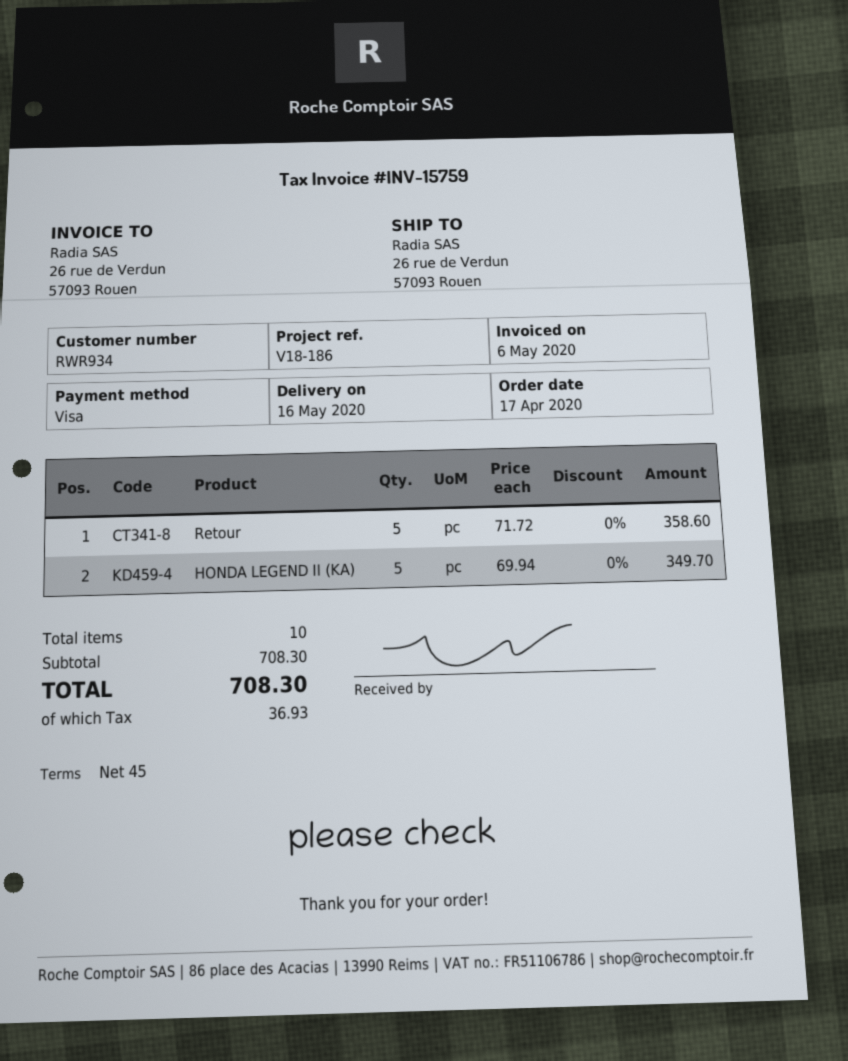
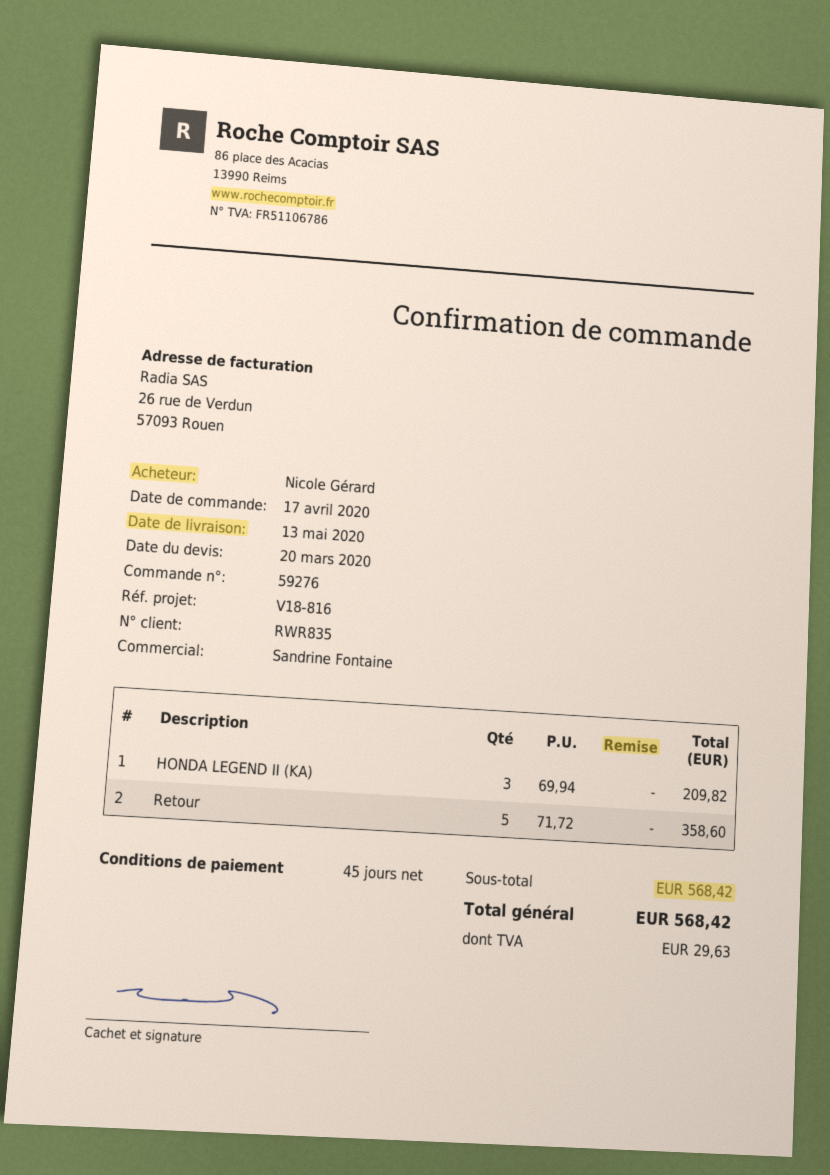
delivery date: 2020-05-16 -> 2020-05-13
customer number: RWR934 -> RWR835
reference: V18-186 -> V18-816
HONDA LEGEND II (KA): 5 x 69.94 = 349.70 -> 3 x 69.94 = 209.82
subtotal: 708.30 -> 568.42
tax: 36.93 -> 29.63
total: 708.30 -> 568.42

